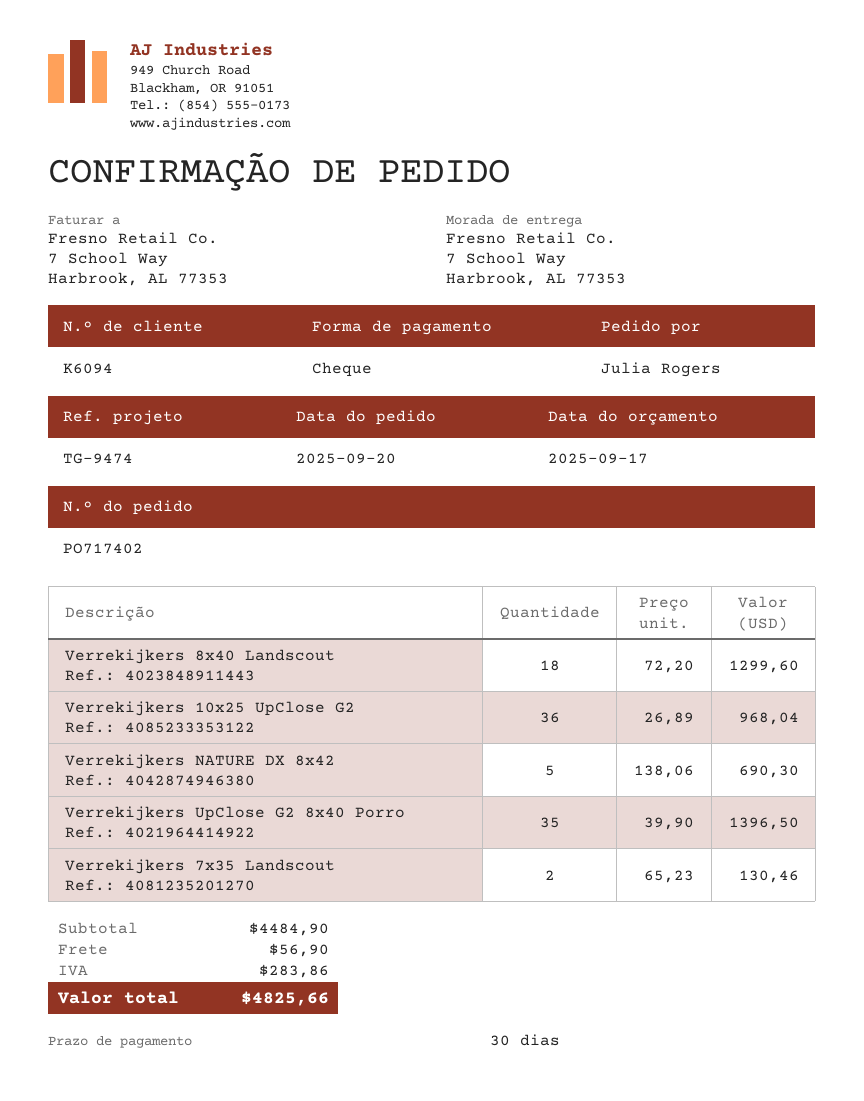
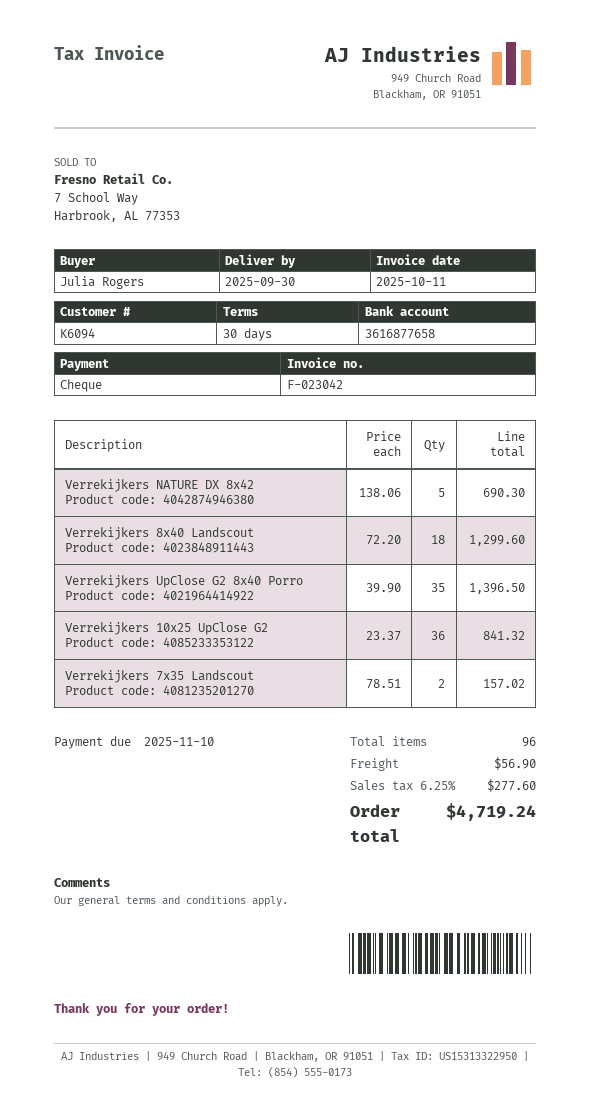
Verrekijkers 10x25 UpClose G2: 36 x 26.89 = 968.04 -> 36 x 23.37 = 841.32
Verrekijkers 7x35 Landscout: 2 x 65.23 = 130.46 -> 2 x 78.51 = 157.02
tax: 283.86 -> 277.60
total: 4825.66 -> 4719.24

